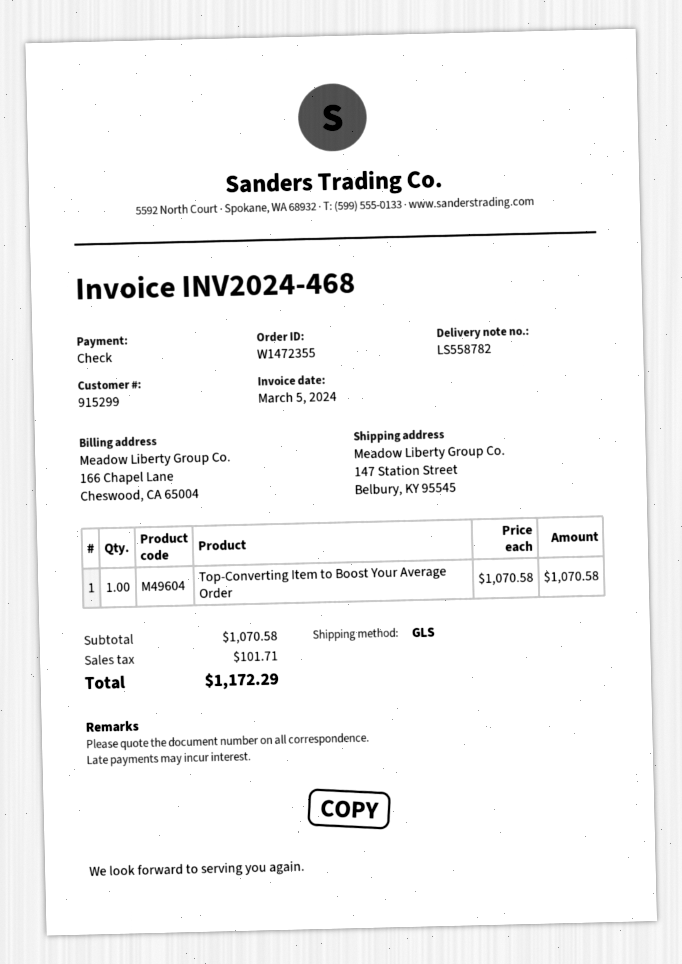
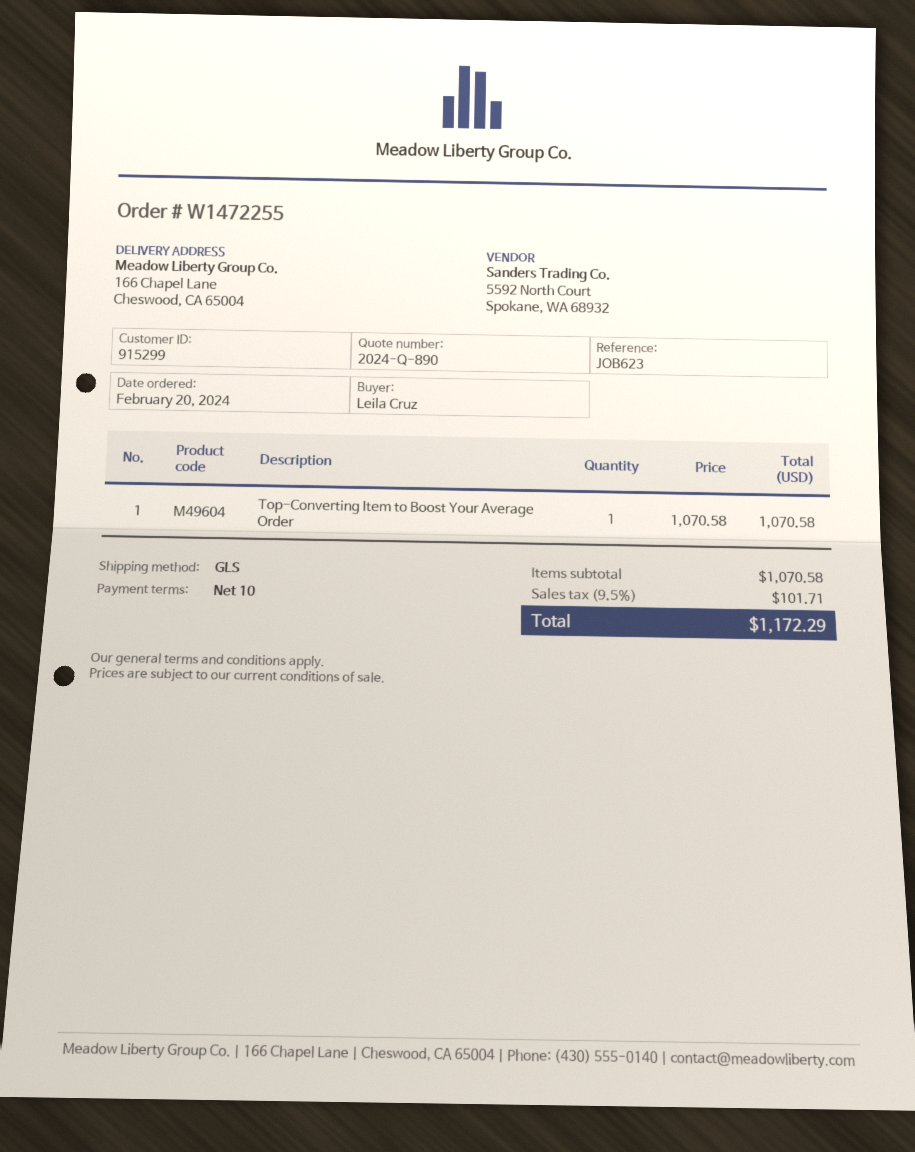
order number: W1472355 -> W1472255
ship to: 147 Station Street, Belbury, KY 95545 -> 166 Chapel Lane, Cheswood, CA 65004

